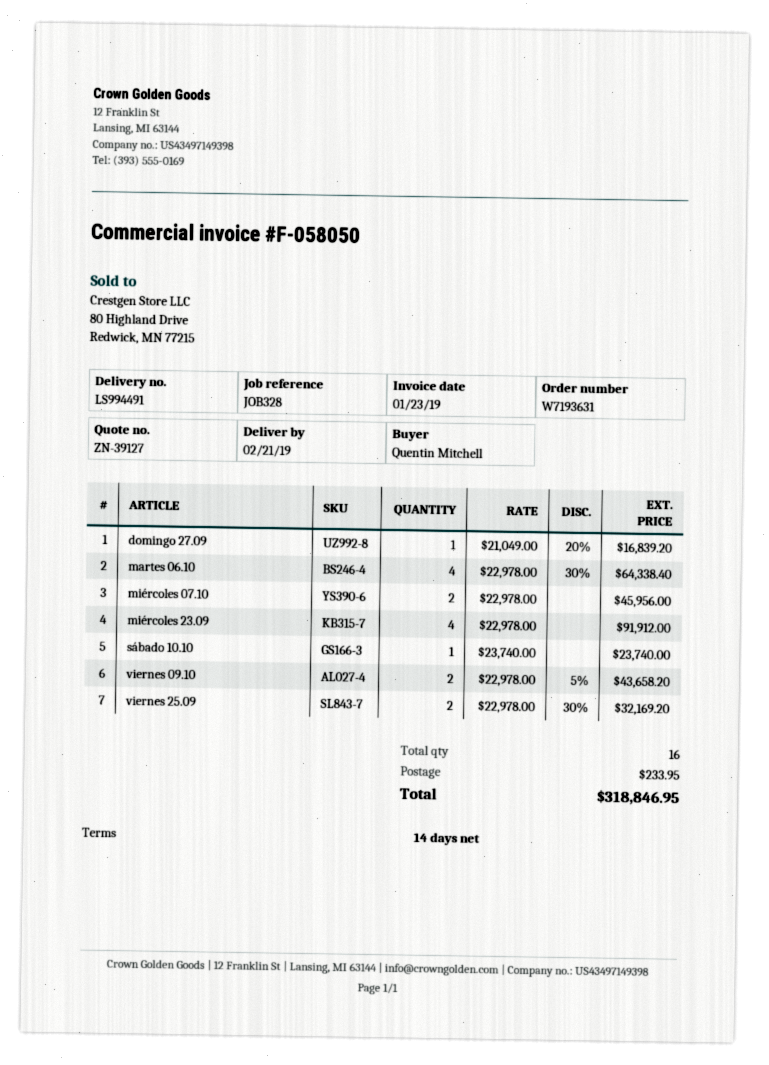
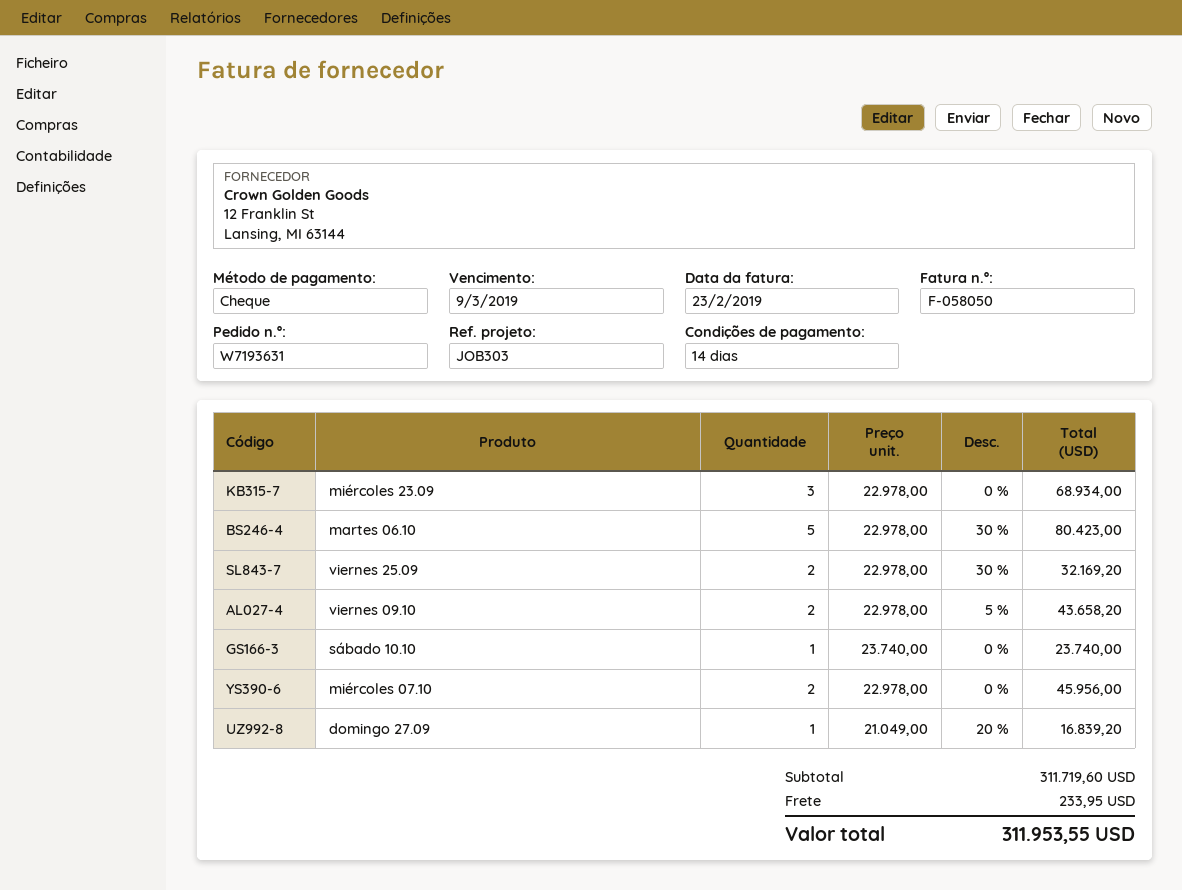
invoice date: 2019-01-23 -> 2019-02-23
reference: JOB328 -> JOB303
martes 06.10: 4 x 22978.00 - 30% = 64338.40 -> 5 x 22978.00 - 30% = 80423.00
miércoles 23.09: 4 x 22978.00 = 91912.00 -> 3 x 22978.00 = 68934.00
total: 318846.95 -> 311953.55

